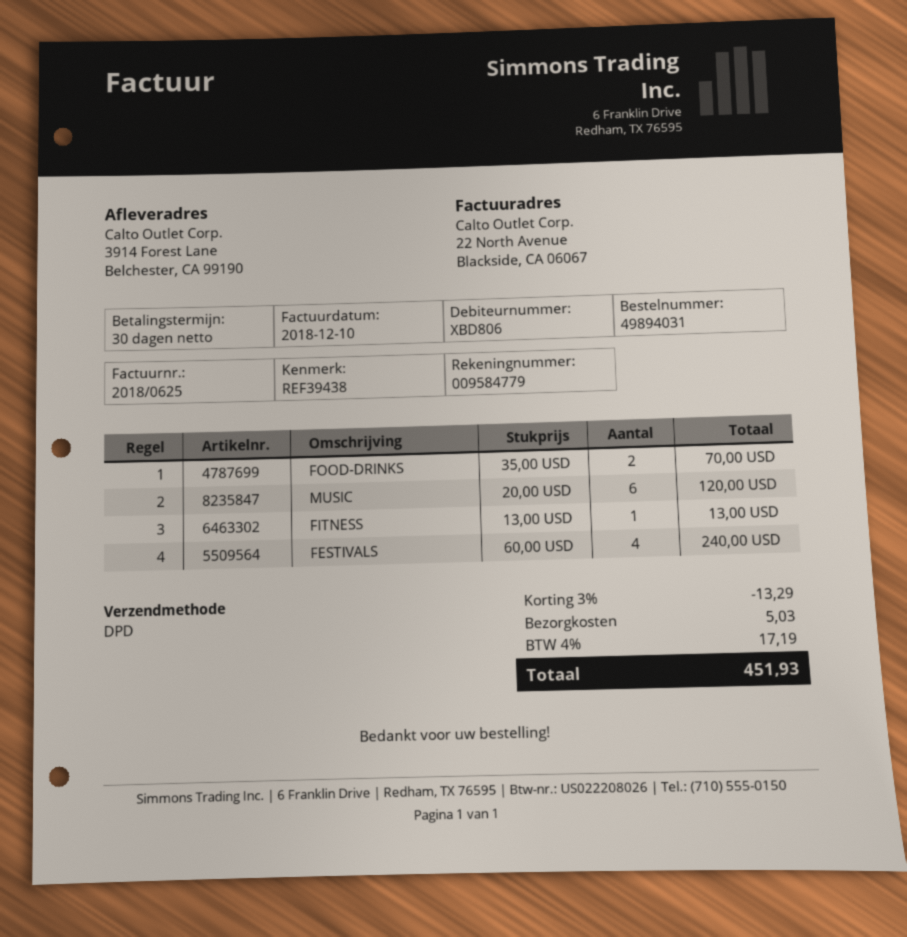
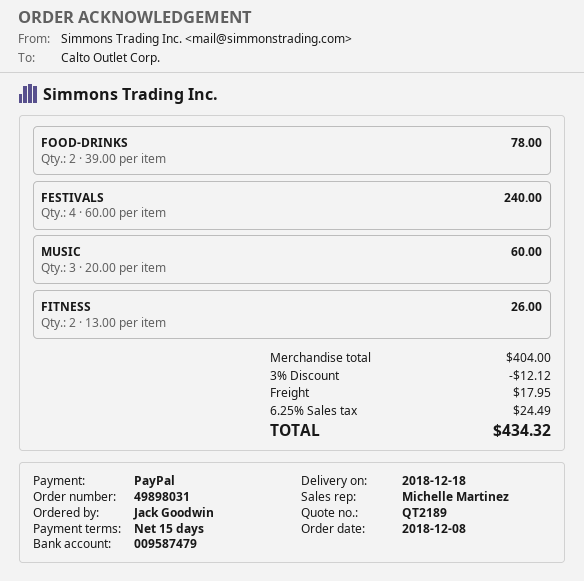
order number: 49894031 -> 49898031
payment terms: 30 days -> 15 days
bank account: 009584779 -> 009587479
FOOD-DRINKS: 2 x 35.00 = 70.00 -> 2 x 39.00 = 78.00
MUSIC: 6 x 20.00 = 120.00 -> 3 x 20.00 = 60.00
FITNESS: 1 x 13.00 = 13.00 -> 2 x 13.00 = 26.00
discount: 3% = 13.29 -> 3% = 12.12
shipping: 5.03 -> 17.95
tax: 4% = 17.19 -> 6.25% = 24.49
total: 451.93 -> 434.32

